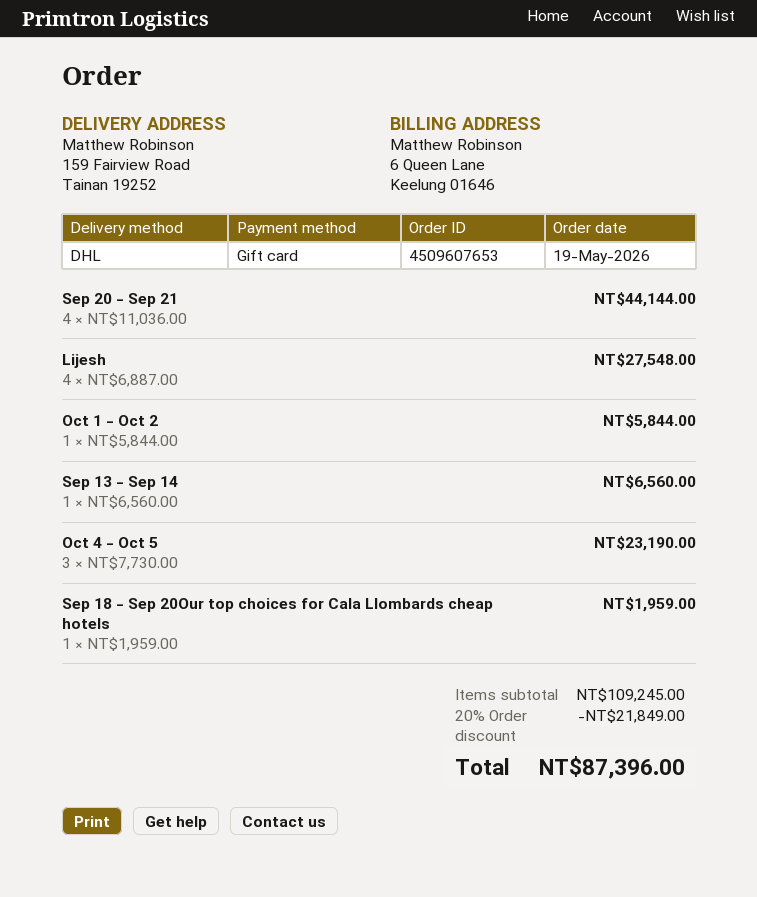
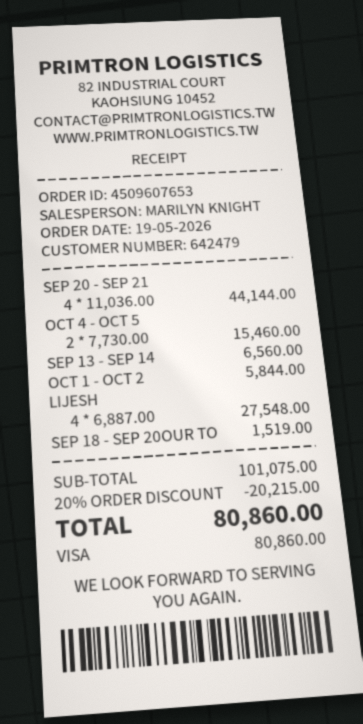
payment method: gift card -> Visa
Oct 4 - Oct 5: 3 x 7730.00 = 23190.00 -> 2 x 7730.00 = 15460.00
Sep 18 - Sep 20Our top choices for Cala Llombards cheap hotels: 1 x 1959.00 = 1959.00 -> 1 x 1519.00 = 1519.00
subtotal: 109245.00 -> 101075.00
discount: 20% = 21849.00 -> 20% = 20215.00
total: 87396.00 -> 80860.00

